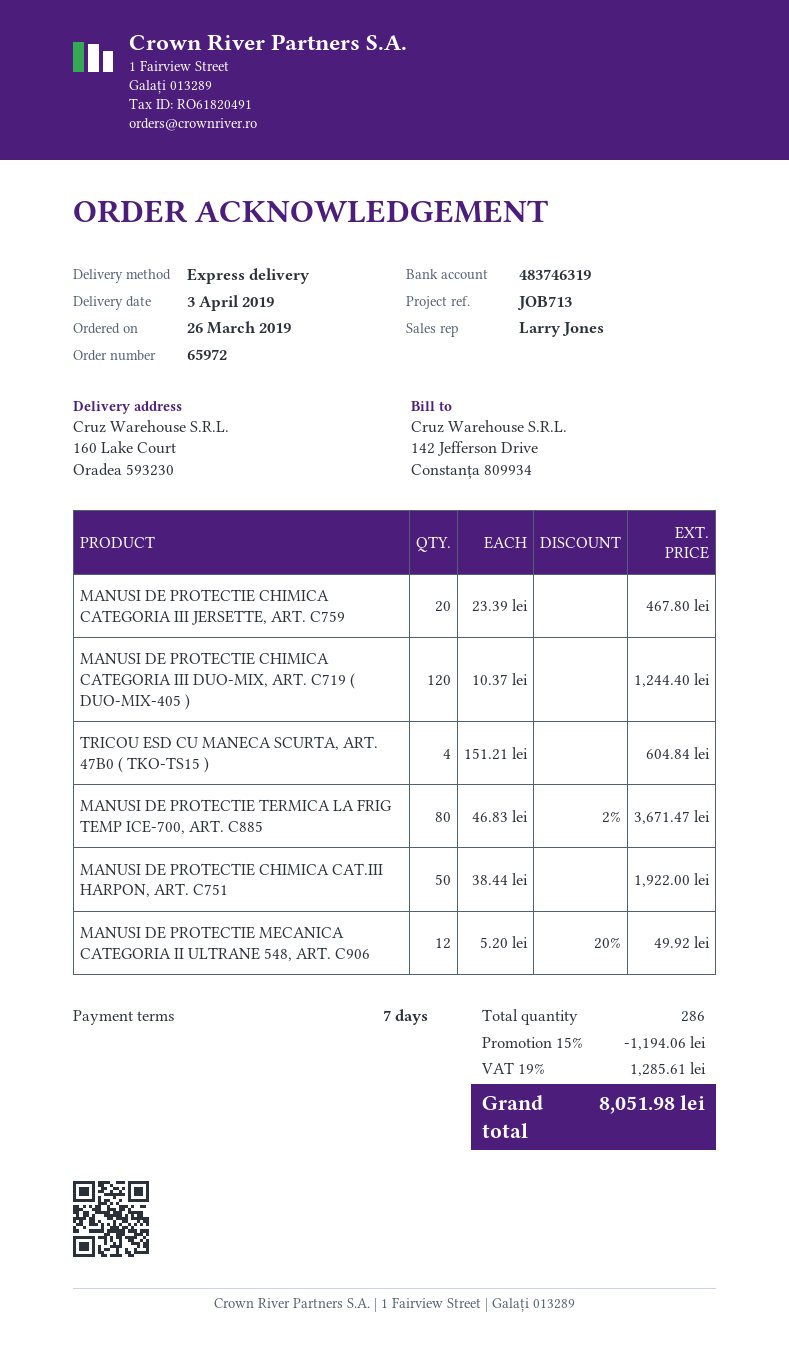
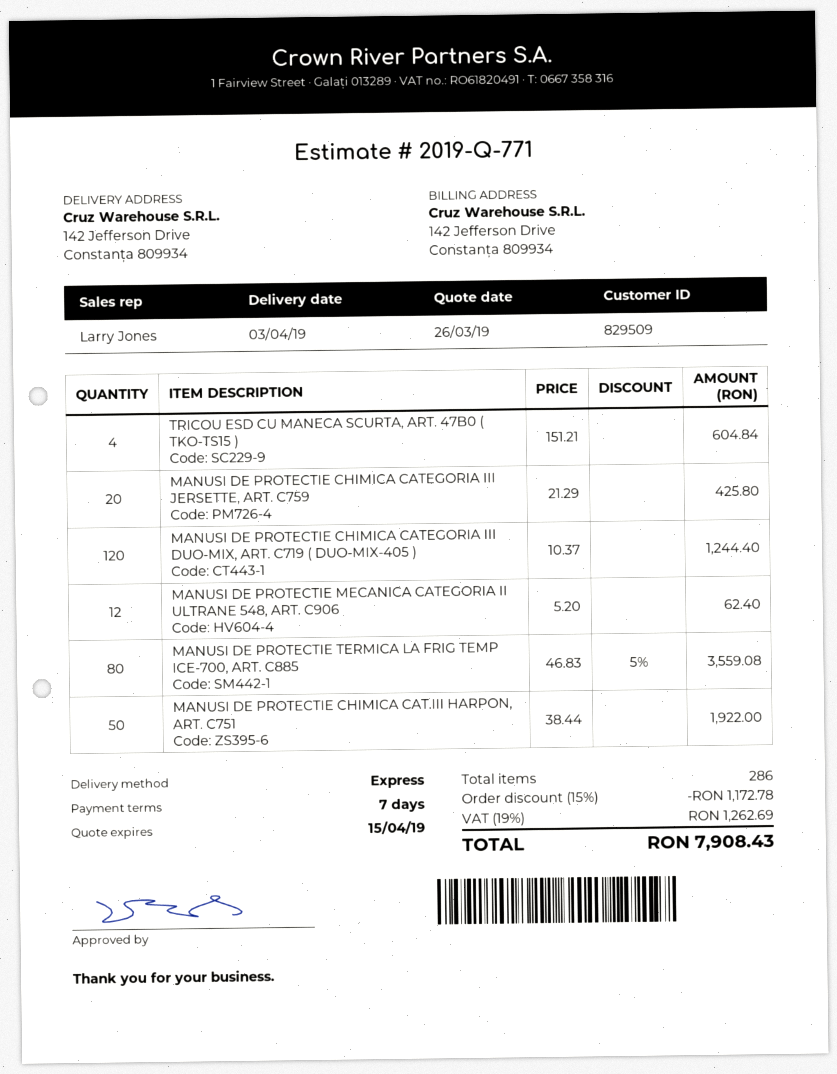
ship to: 160 Lake Court, Oradea 593230 -> 142 Jefferson Drive, Constanța 809934
MANUSI DE PROTECTIE CHIMICA CATEGORIA III JERSETTE, ART. C759: 20 x 23.39 = 467.80 -> 20 x 21.29 = 425.80
MANUSI DE PROTECTIE TERMICA LA FRIG TEMP ICE-700, ART. C885: 80 x 46.83 - 2% = 3671.47 -> 80 x 46.83 - 5% = 3559.08
MANUSI DE PROTECTIE MECANICA CATEGORIA II ULTRANE 548, ART. C906: 12 x 5.20 - 20% = 49.92 -> 12 x 5.20 = 62.40
discount: 15% = 1194.06 -> 15% = 1172.78
tax: 19% = 1285.61 -> 19% = 1262.69
total: 8051.98 -> 7908.43

